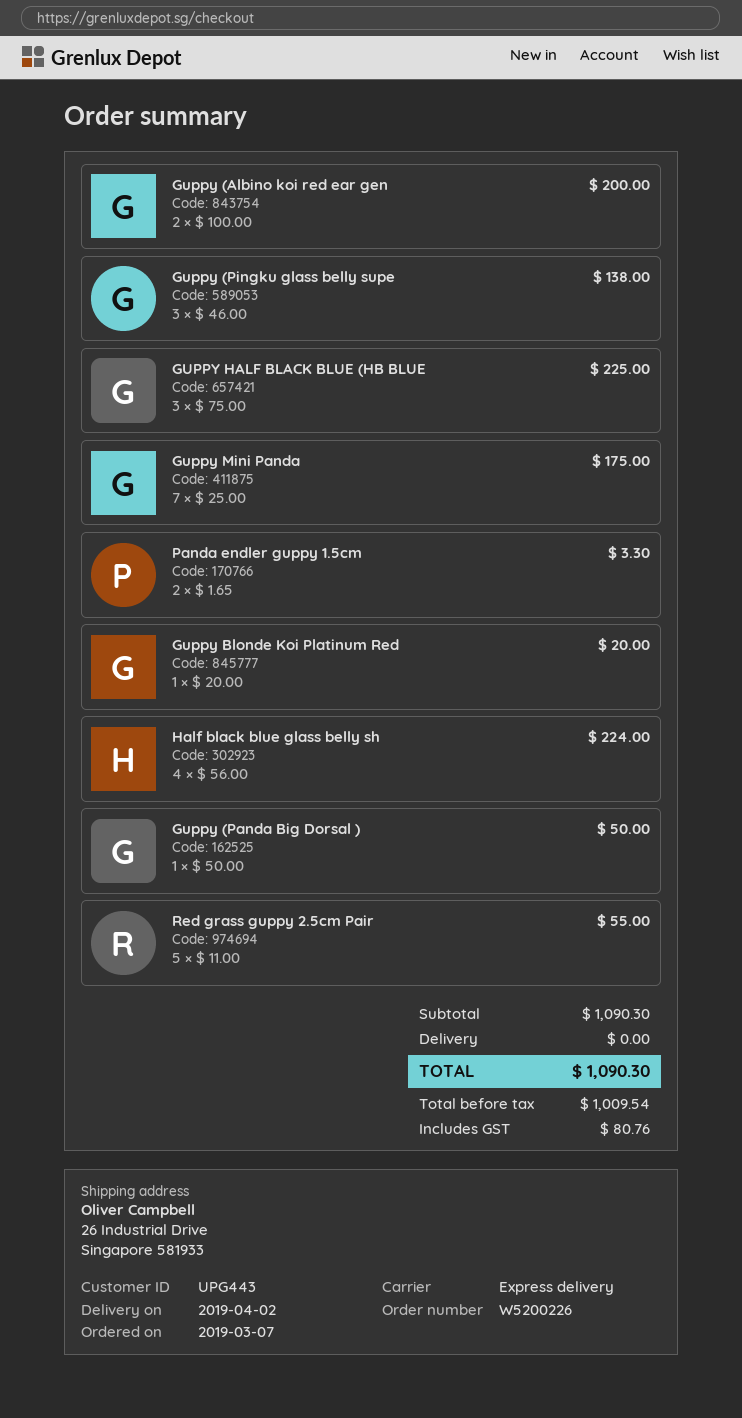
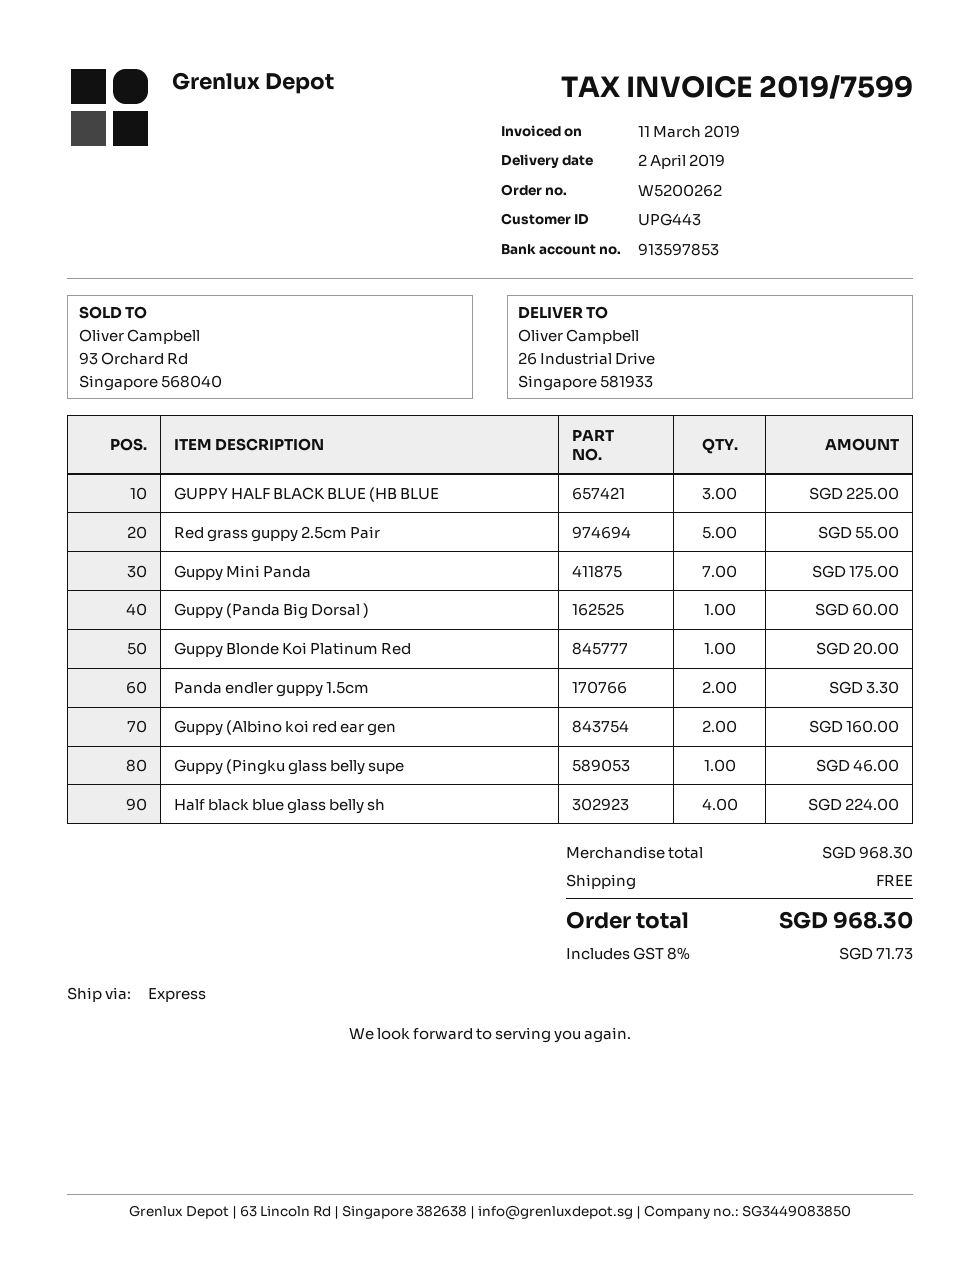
order number: W5200226 -> W5200262
Guppy (Albino koi red ear gen: 2 for 200.00 -> 2 for 160.00
Guppy (Pingku glass belly supe: 3 for 138.00 -> 1 for 46.00
Guppy (Panda Big Dorsal ): 1 for 50.00 -> 1 for 60.00
subtotal: 1090.30 -> 968.30
tax: 80.76 -> 71.73
total: 1090.30 -> 968.30

